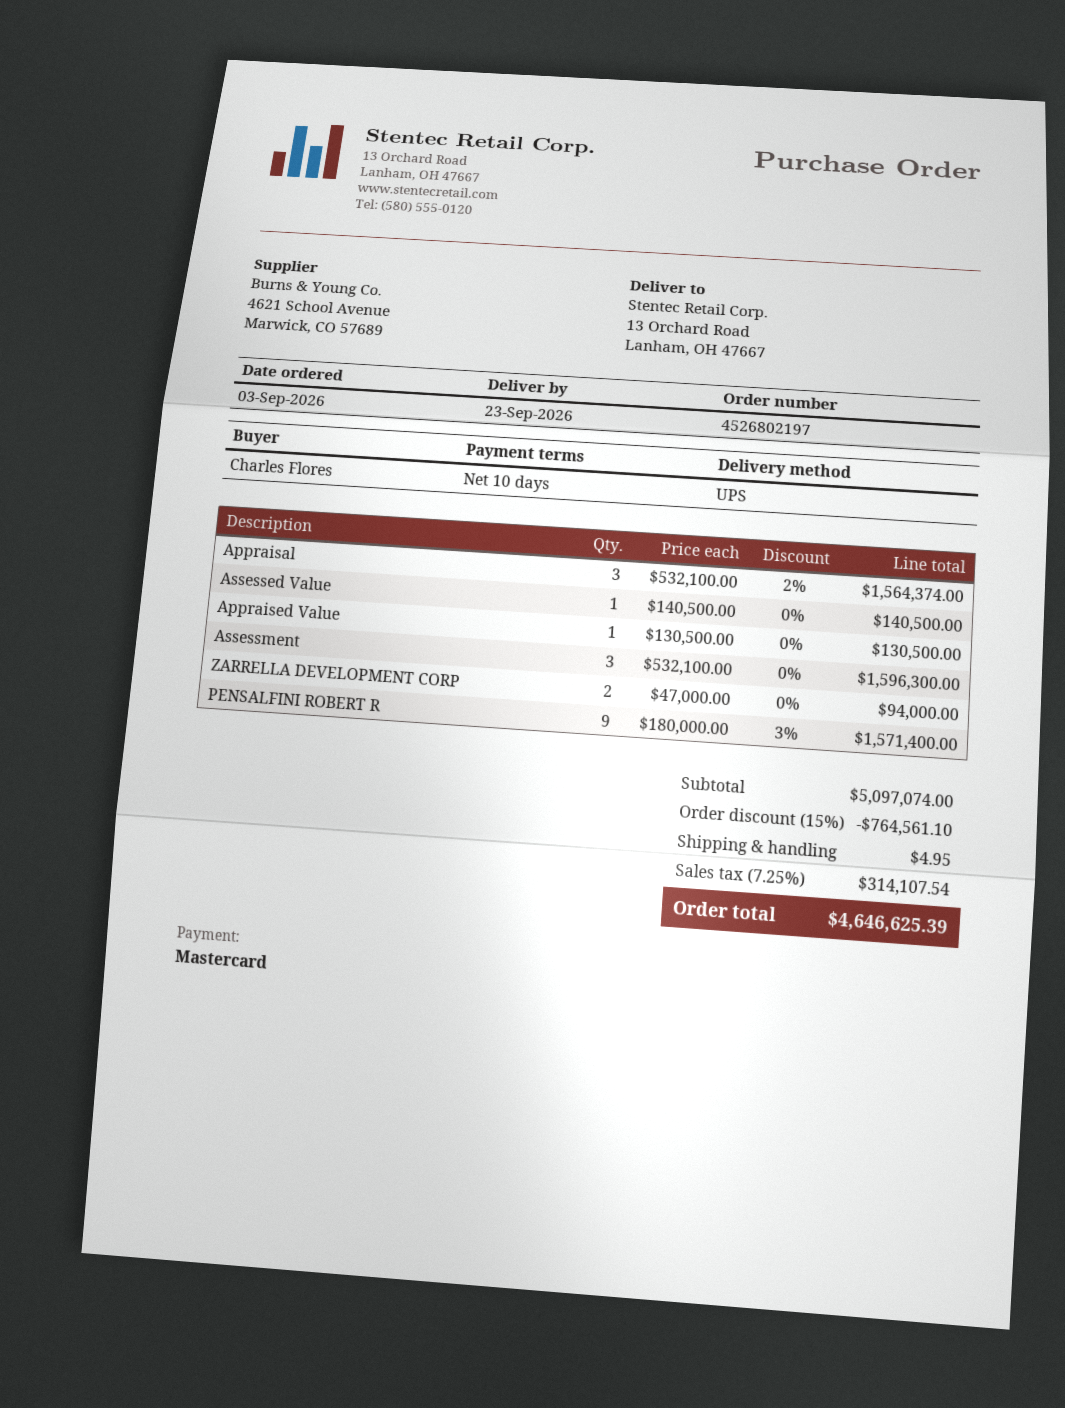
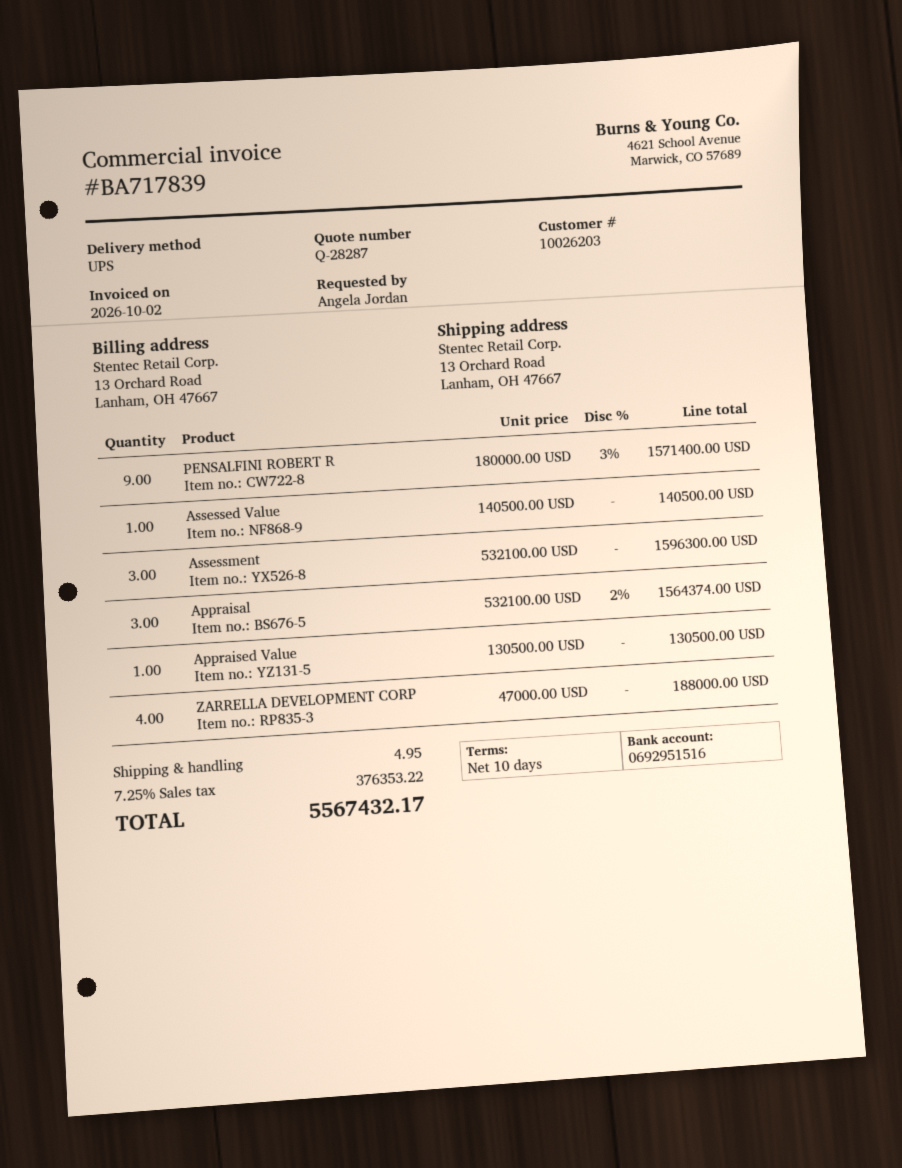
ordered by: Charles Flores -> Angela Jordan
ZARRELLA DEVELOPMENT CORP: 2 x 47000.00 = 94000.00 -> 4 x 47000.00 = 188000.00
discount: 15% = 764561.10 -> none
tax: 7.25% = 314107.54 -> 7.25% = 376353.22
total: 4646625.39 -> 5567432.17

